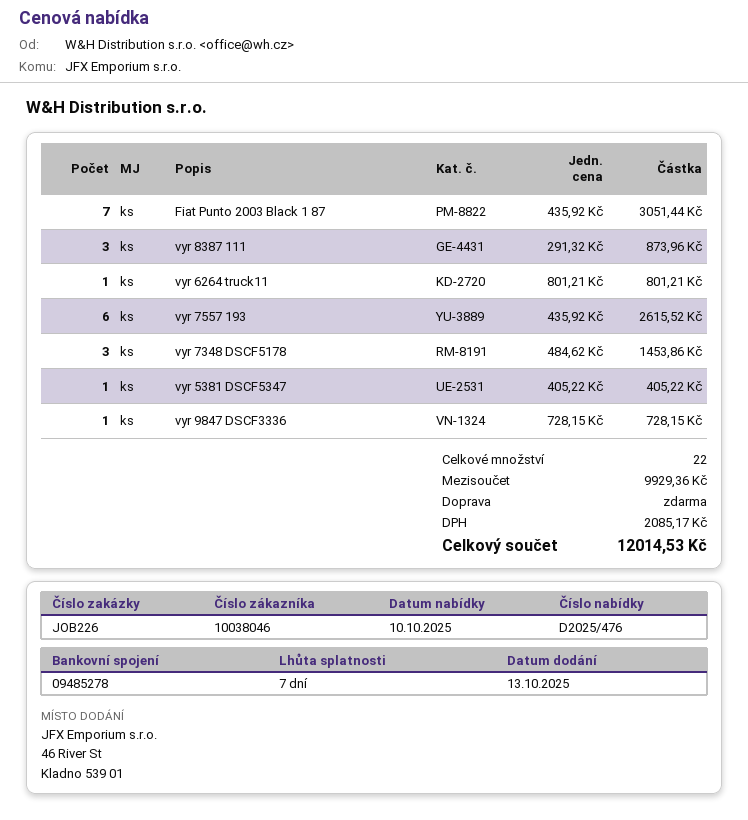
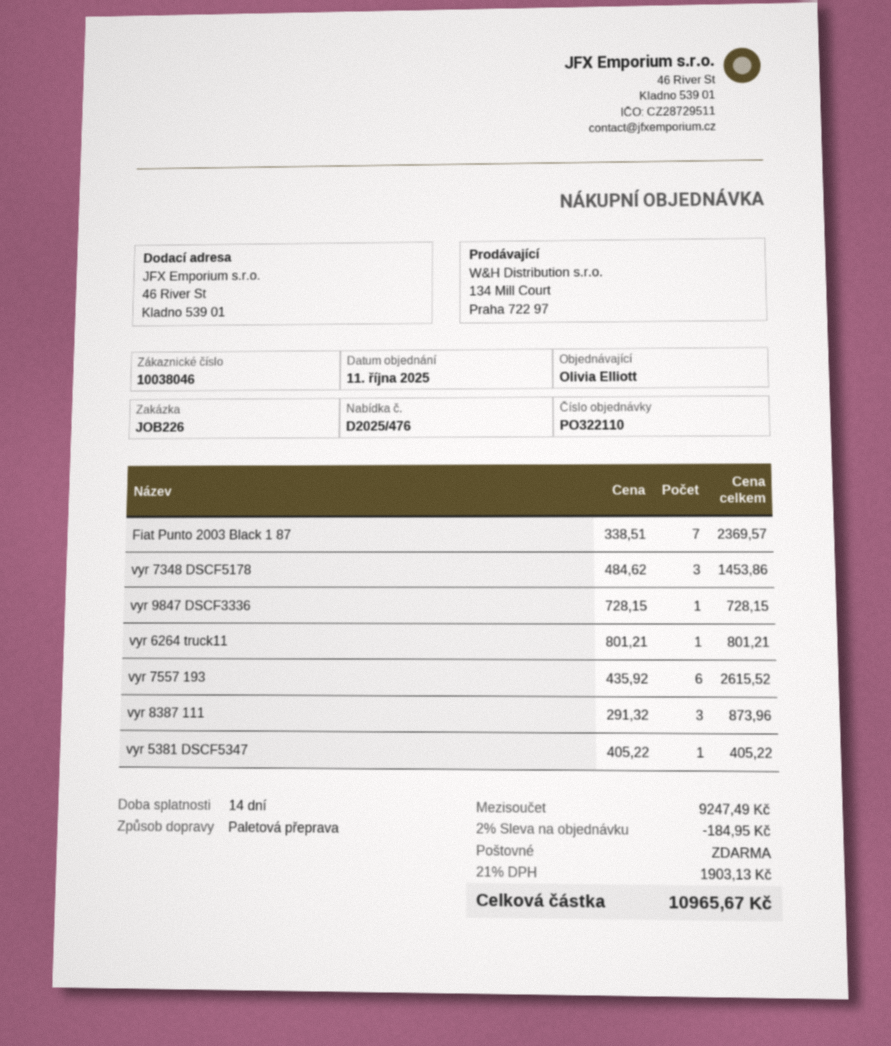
payment terms: 7 days -> 14 days
Fiat Punto 2003 Black 1 87: 7 x 435.92 = 3051.44 -> 7 x 338.51 = 2369.57
subtotal: 9929.36 -> 9247.49
discount: none -> 2% = 184.95
tax: 2085.17 -> 1903.13
total: 12014.53 -> 10965.67

